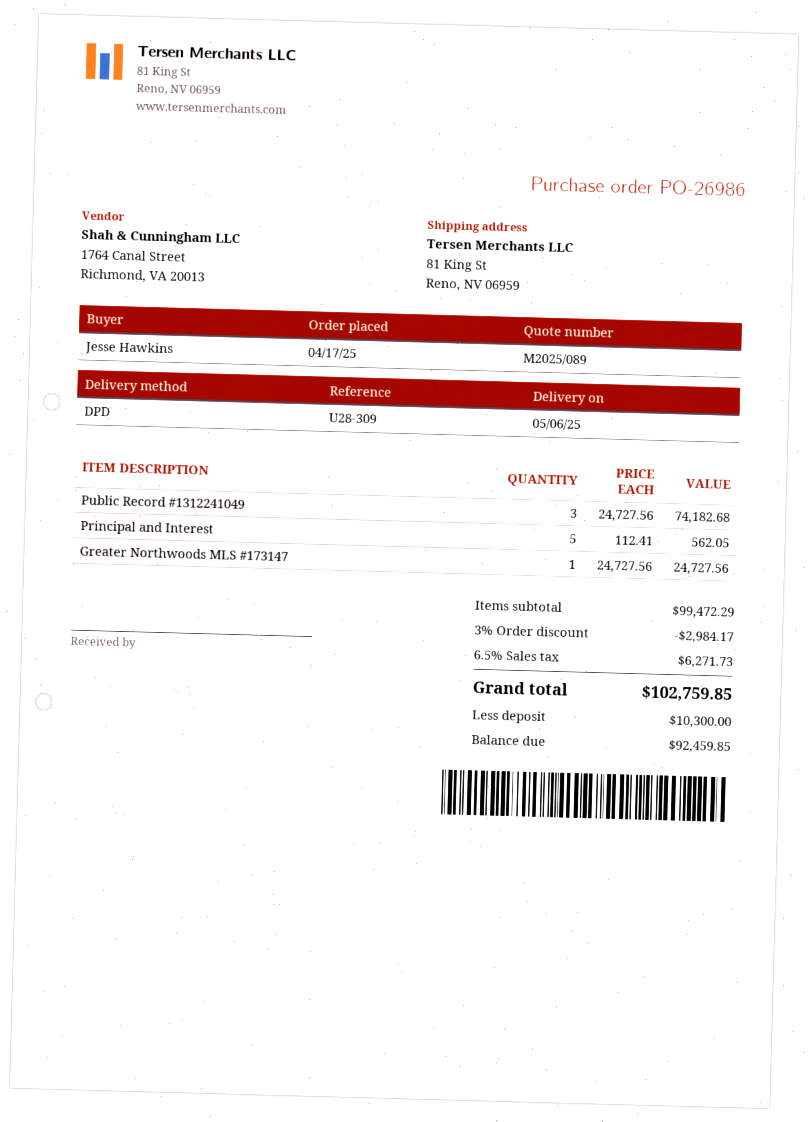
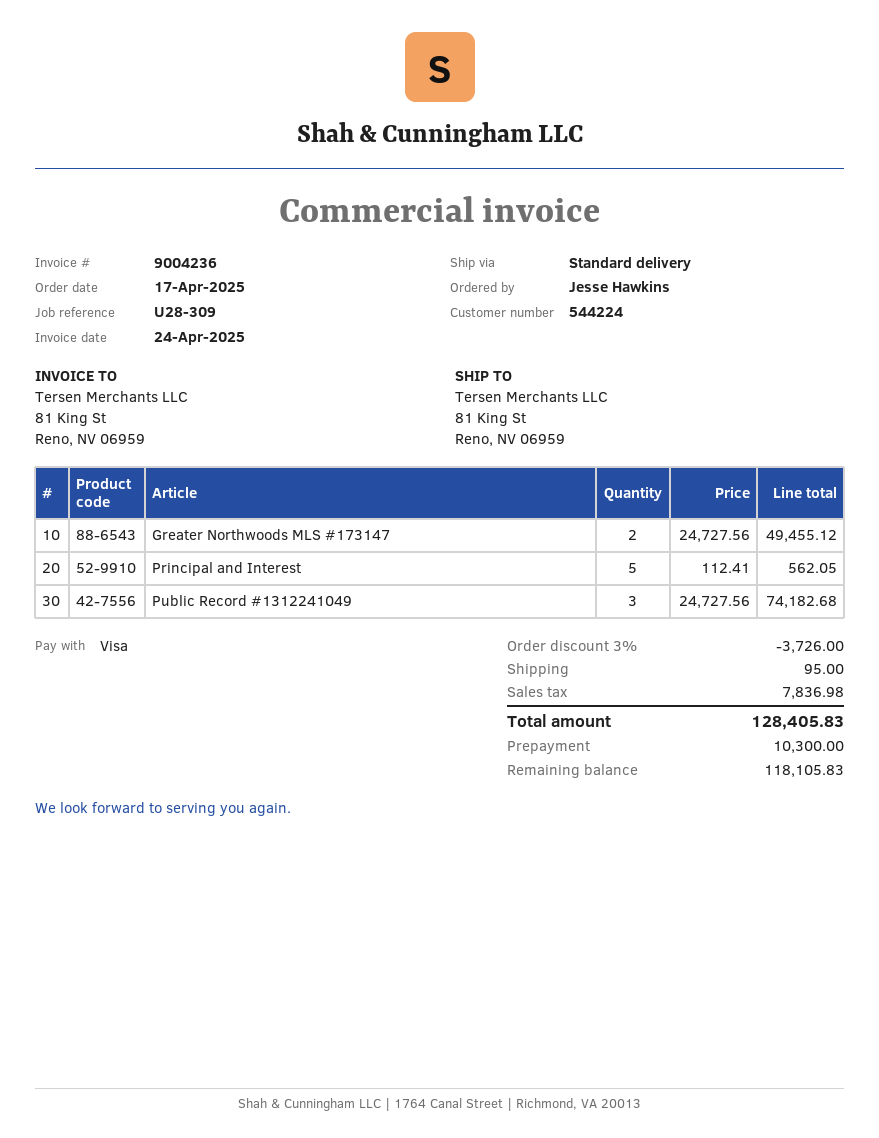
shipping method: DPD -> standard
Greater Northwoods MLS #173147: 1 x 24727.56 = 24727.56 -> 2 x 24727.56 = 49455.12
discount: 3% = 2984.17 -> 3% = 3726.00
shipping: none -> 95.00
tax: 6271.73 -> 7836.98
total: 102759.85 -> 128405.83
balance: 92459.85 -> 118105.83

